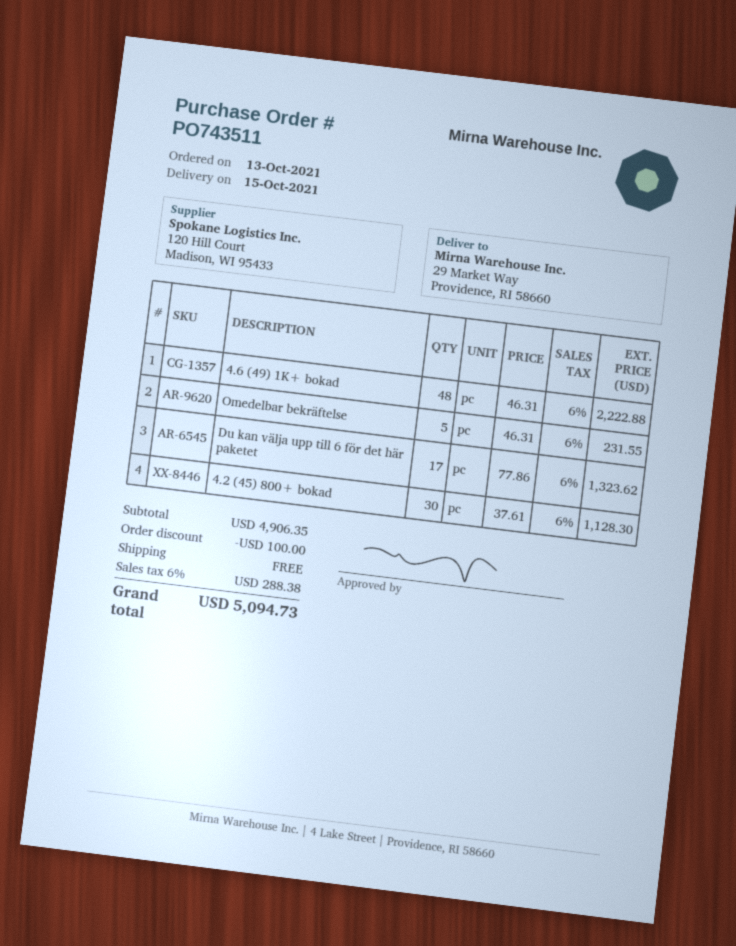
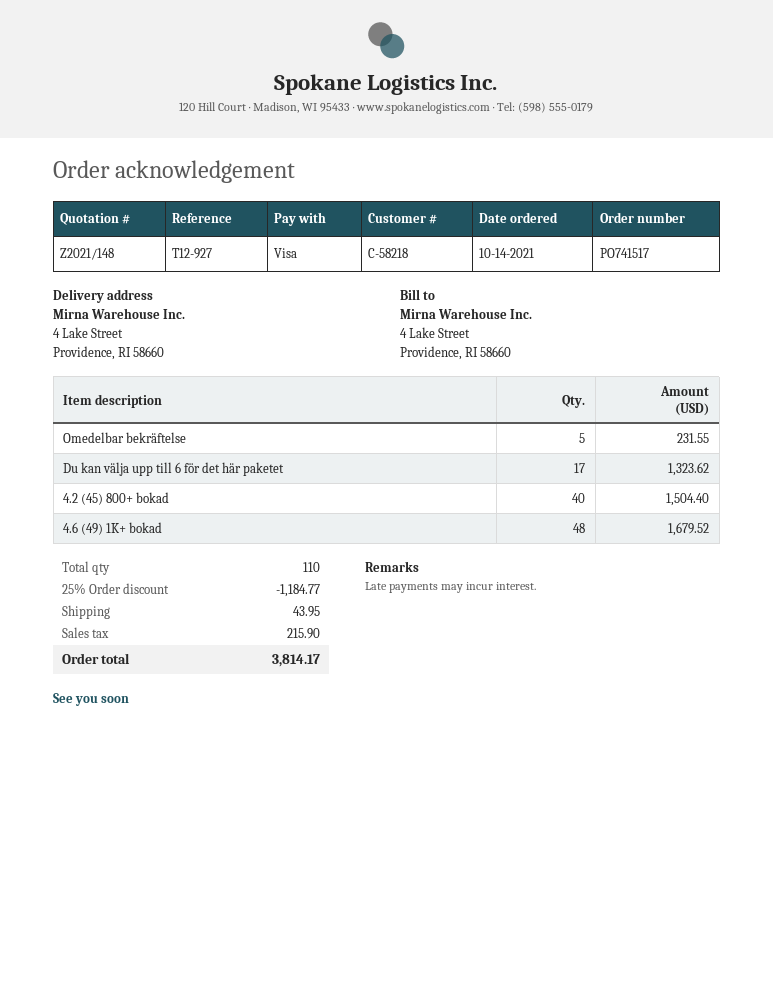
order number: PO743511 -> PO741517
order date: 2021-10-13 -> 2021-10-14
ship to: 29 Market Way, Providence, RI 58660 -> 4 Lake Street, Providence, RI 58660
4.6 (49) 1K+ bokad: 48 for 2222.88 -> 48 for 1679.52
4.2 (45) 800+ bokad: 30 for 1128.30 -> 40 for 1504.40
discount: 100.00 -> 1184.77
shipping: 0.00 -> 43.95
tax: 288.38 -> 215.90
total: 5094.73 -> 3814.17

